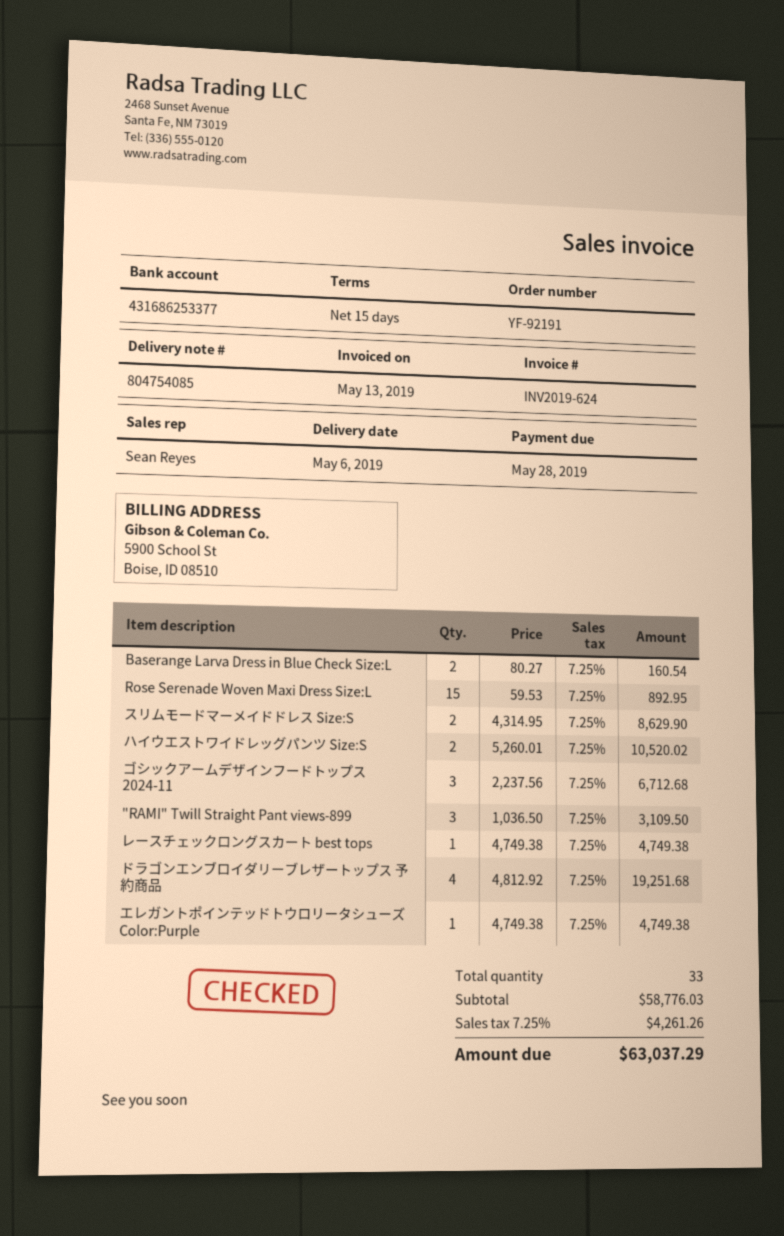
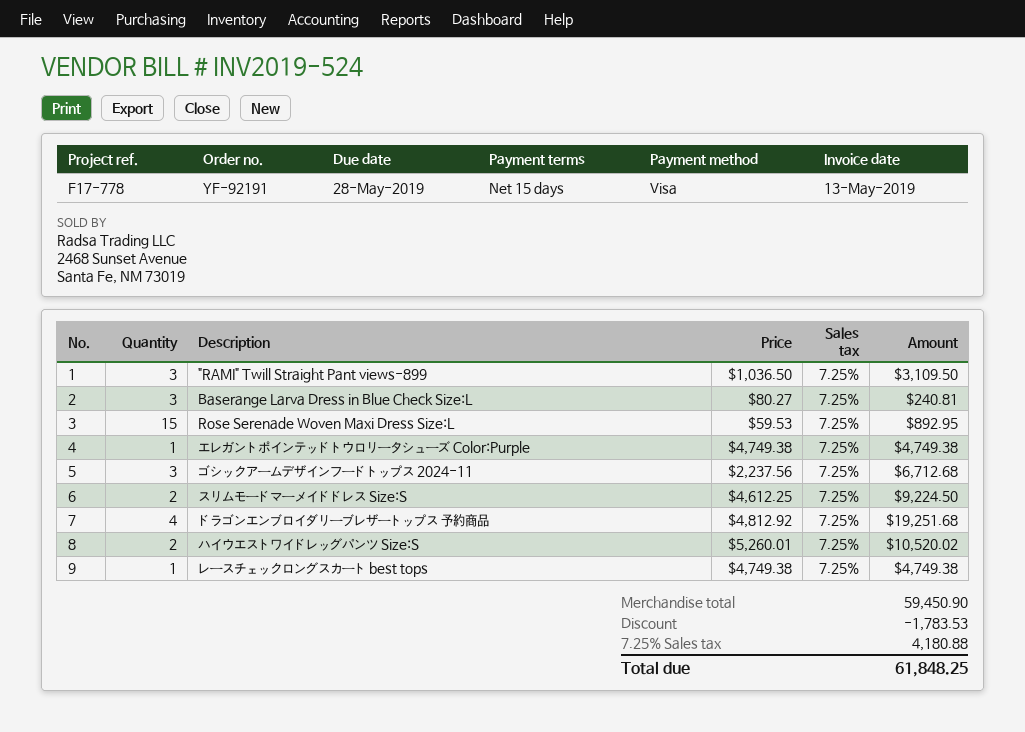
invoice number: INV2019-624 -> INV2019-524
Baserange Larva Dress in Blue Check Size:L: 2 x 80.27 = 160.54 -> 3 x 80.27 = 240.81
スリムモードマーメイドドレス Size:S: 2 x 4314.95 = 8629.90 -> 2 x 4612.25 = 9224.50
subtotal: 58776.03 -> 59450.90
discount: none -> 1783.53
tax: 7.25% = 4261.26 -> 7.25% = 4180.88
total: 63037.29 -> 61848.25

